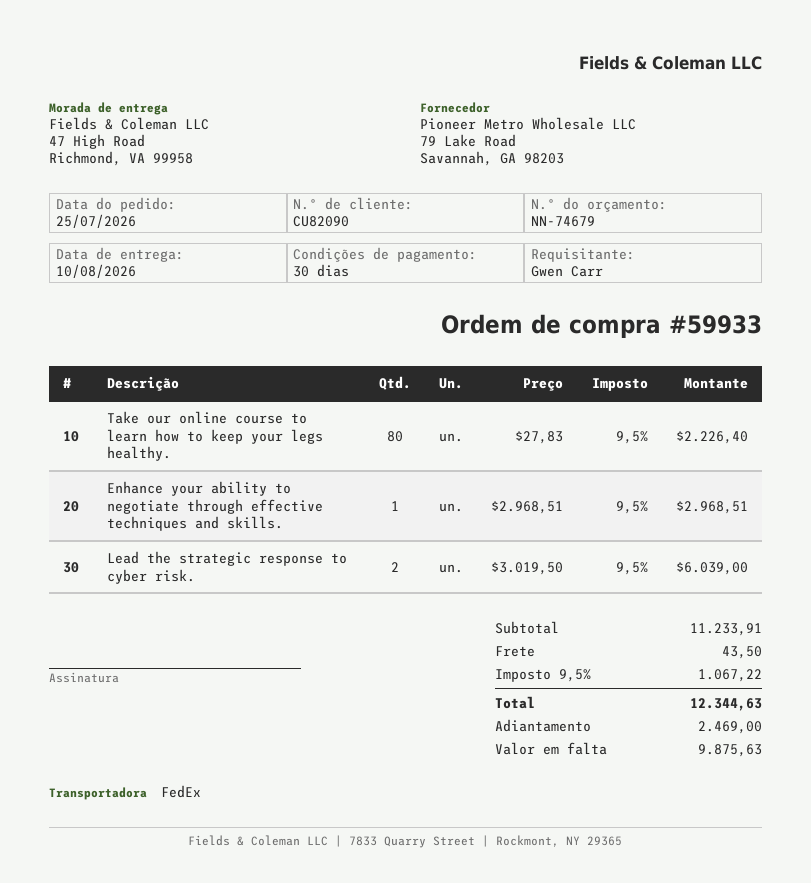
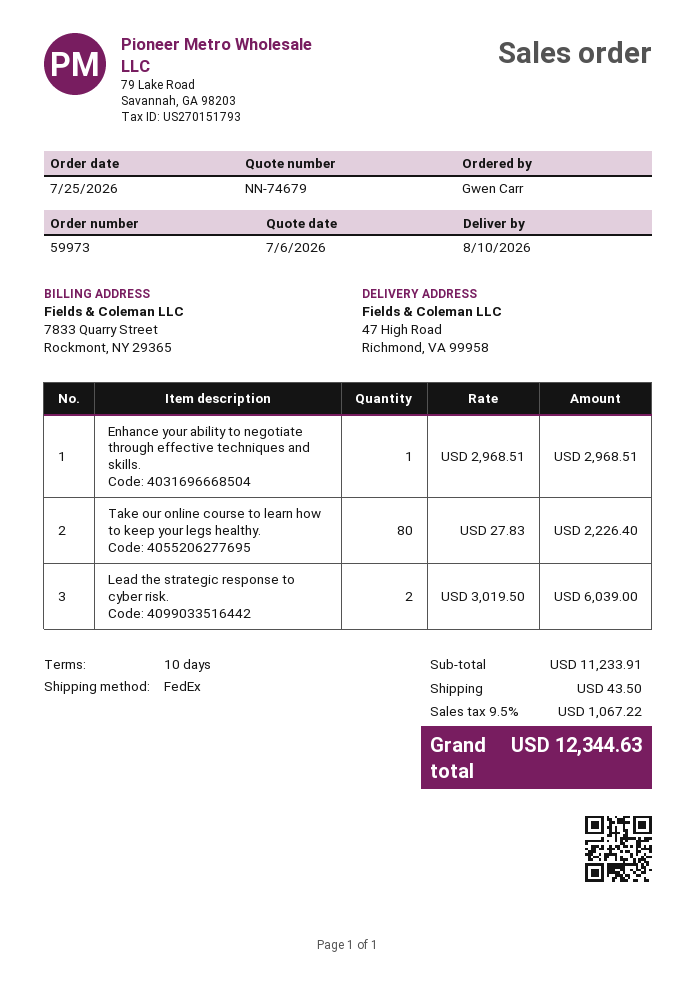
order number: 59933 -> 59973
payment terms: 30 days -> 10 days

